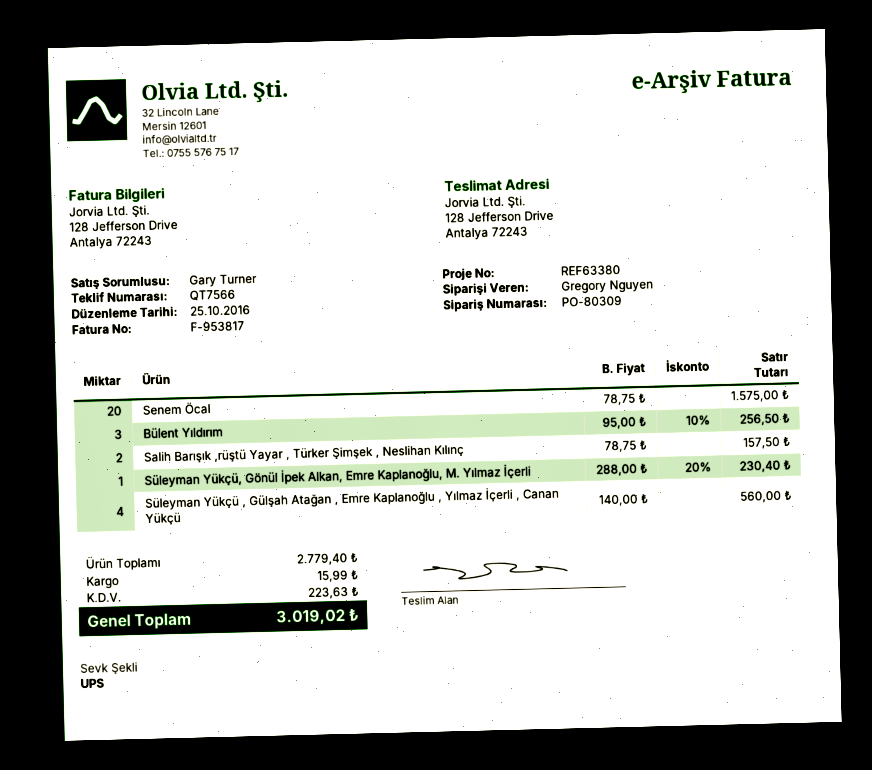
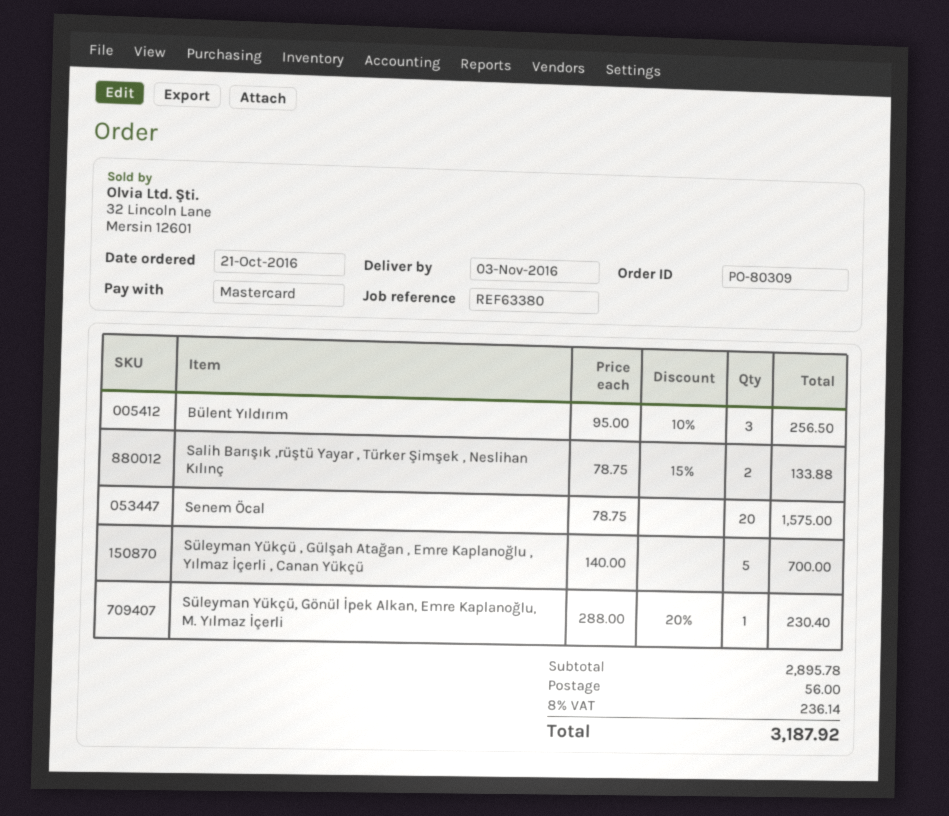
Salih Barışık ,rüştü Yayar , Türker Şimşek , Neslihan Kılınç: 2 x 78.75 = 157.50 -> 2 x 78.75 - 15% = 133.88
Süleyman Yükçü , Gülşah Atağan , Emre Kaplanoğlu , Yılmaz İçerli , Canan Yükçü: 4 x 140.00 = 560.00 -> 5 x 140.00 = 700.00
subtotal: 2779.40 -> 2895.78
shipping: 15.99 -> 56.00
tax: 223.63 -> 236.14
total: 3019.02 -> 3187.92

